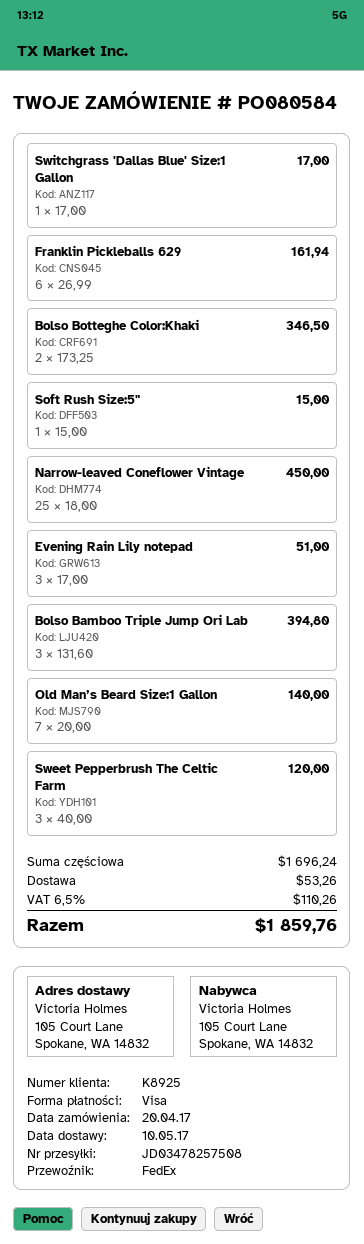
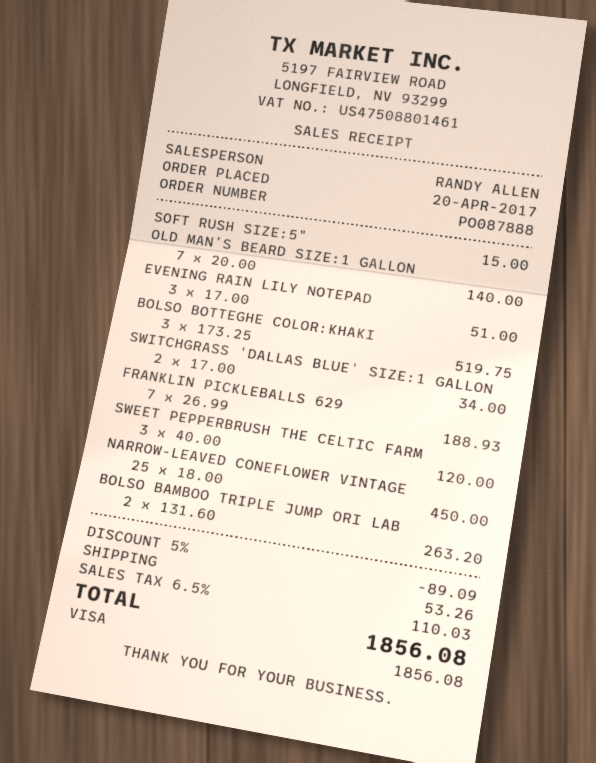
order number: PO080584 -> PO087888
Switchgrass 'Dallas Blue' Size:1 Gallon: 1 x 17.00 = 17.00 -> 2 x 17.00 = 34.00
Franklin Pickleballs 629: 6 x 26.99 = 161.94 -> 7 x 26.99 = 188.93
Bolso Botteghe Color:Khaki: 2 x 173.25 = 346.50 -> 3 x 173.25 = 519.75
Bolso Bamboo Triple Jump Ori Lab: 3 x 131.60 = 394.80 -> 2 x 131.60 = 263.20
discount: none -> 5% = 89.09
tax: 6.5% = 110.26 -> 6.5% = 110.03
total: 1859.76 -> 1856.08

